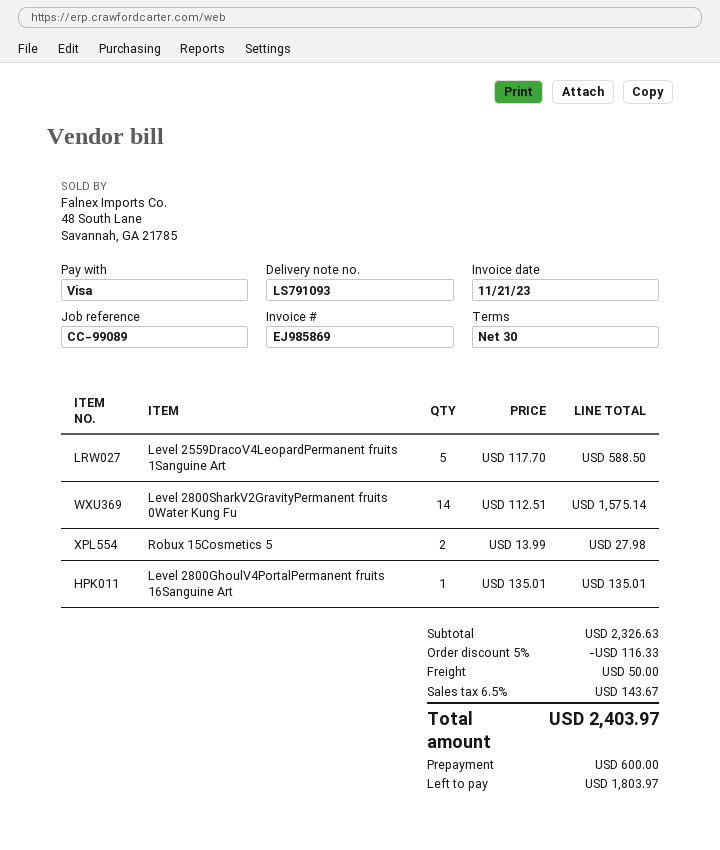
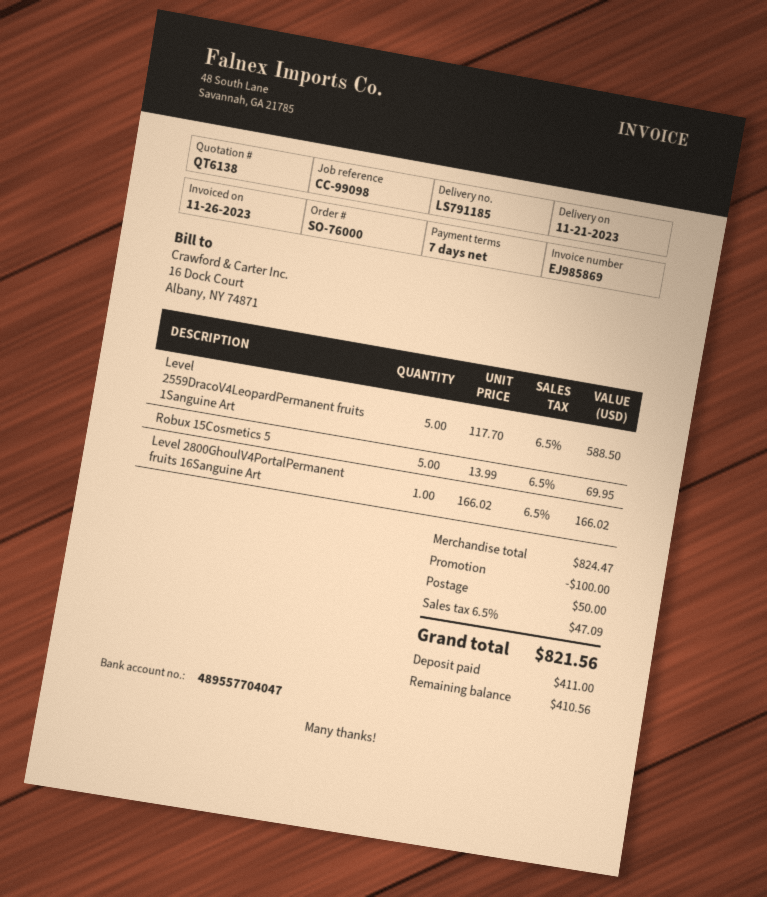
delivery note number: LS791093 -> LS791185
invoice date: 2023-11-21 -> 2023-11-26
payment terms: 30 days -> 7 days
reference: CC-99089 -> CC-99098
Level 2800SharkV2GravityPermanent fruits 0Water Kung Fu: 14 x 112.51 = 1575.14 -> none
Robux 15Cosmetics 5: 2 x 13.99 = 27.98 -> 5 x 13.99 = 69.95
Level 2800GhoulV4PortalPermanent fruits 16Sanguine Art: 1 x 135.01 = 135.01 -> 1 x 166.02 = 166.02
subtotal: 2326.63 -> 824.47
discount: 116.33 -> 100.00
tax: 6.5% = 143.67 -> 6.5% = 47.09
total: 2403.97 -> 821.56
deposit: 600.00 -> 411.00
balance: 1803.97 -> 410.56

